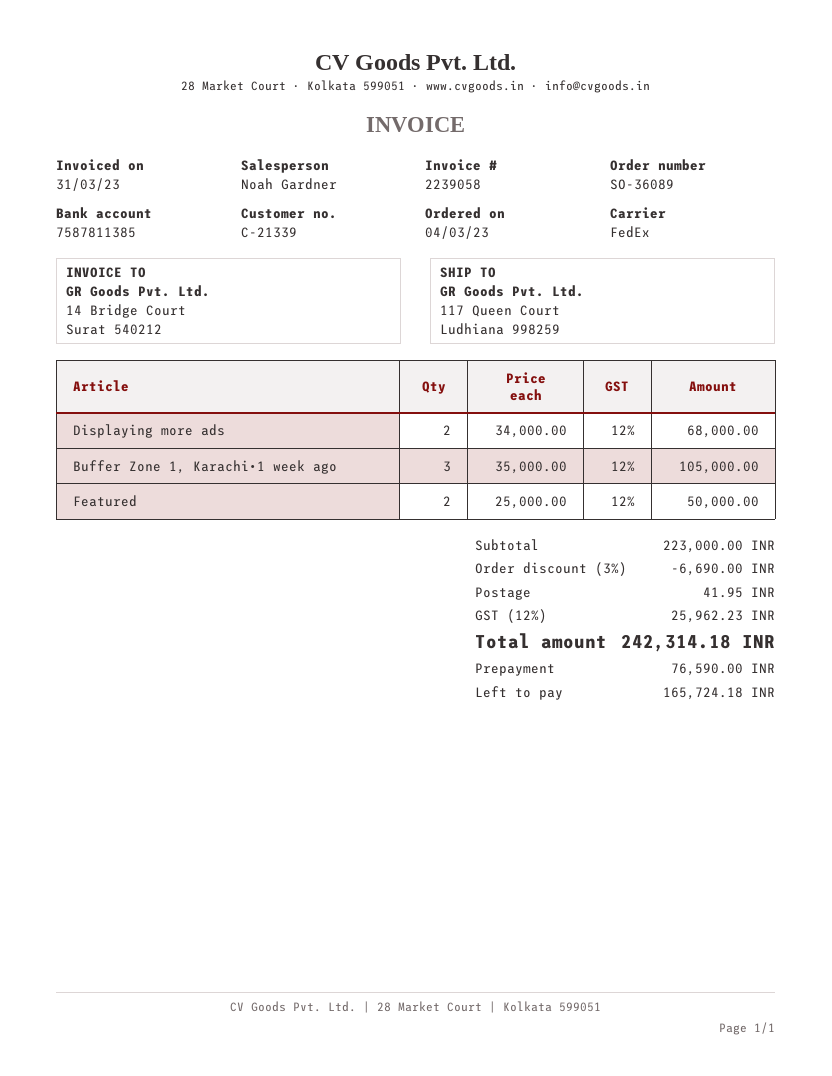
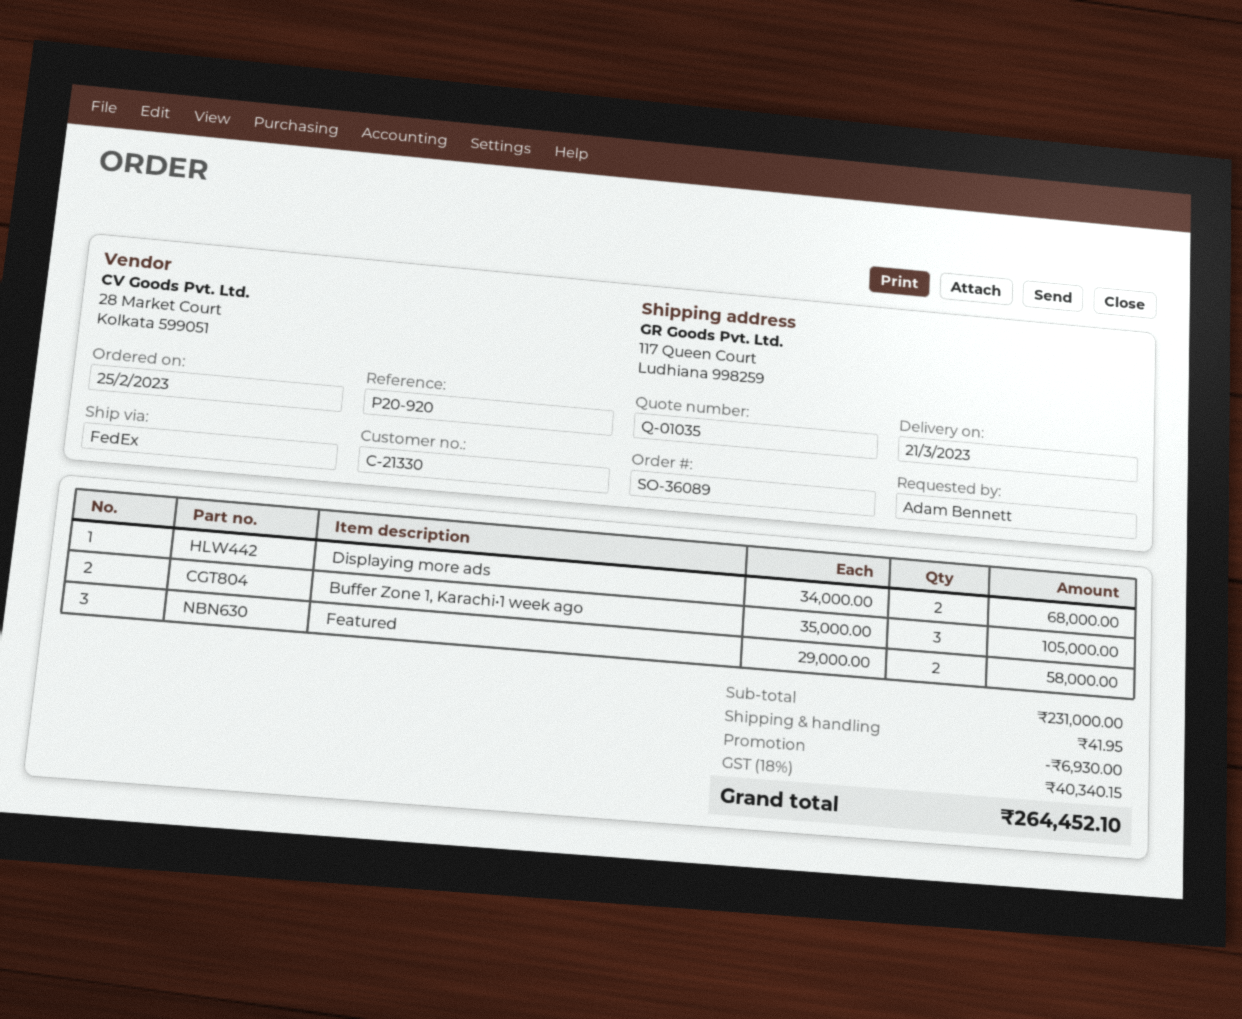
order date: 2023-03-04 -> 2023-02-25
customer number: C-21339 -> C-21330
Featured: 2 x 25000.00 = 50000.00 -> 2 x 29000.00 = 58000.00
subtotal: 223000.00 -> 231000.00
discount: 6690.00 -> 6930.00
tax: 12% = 25962.23 -> 18% = 40340.15
total: 242314.18 -> 264452.10

